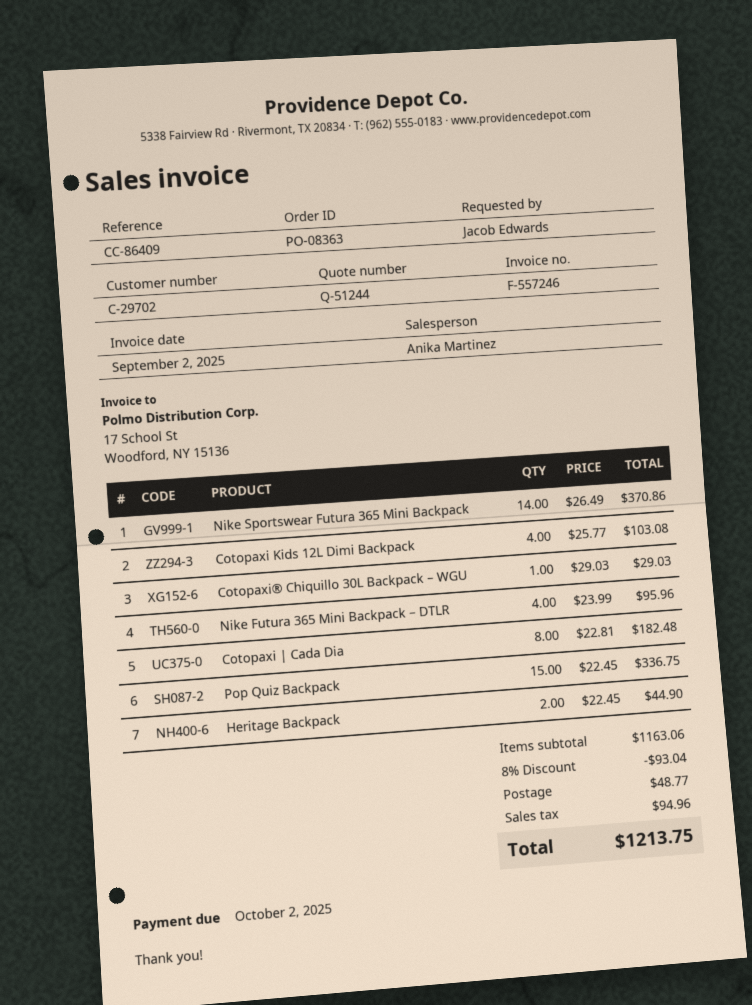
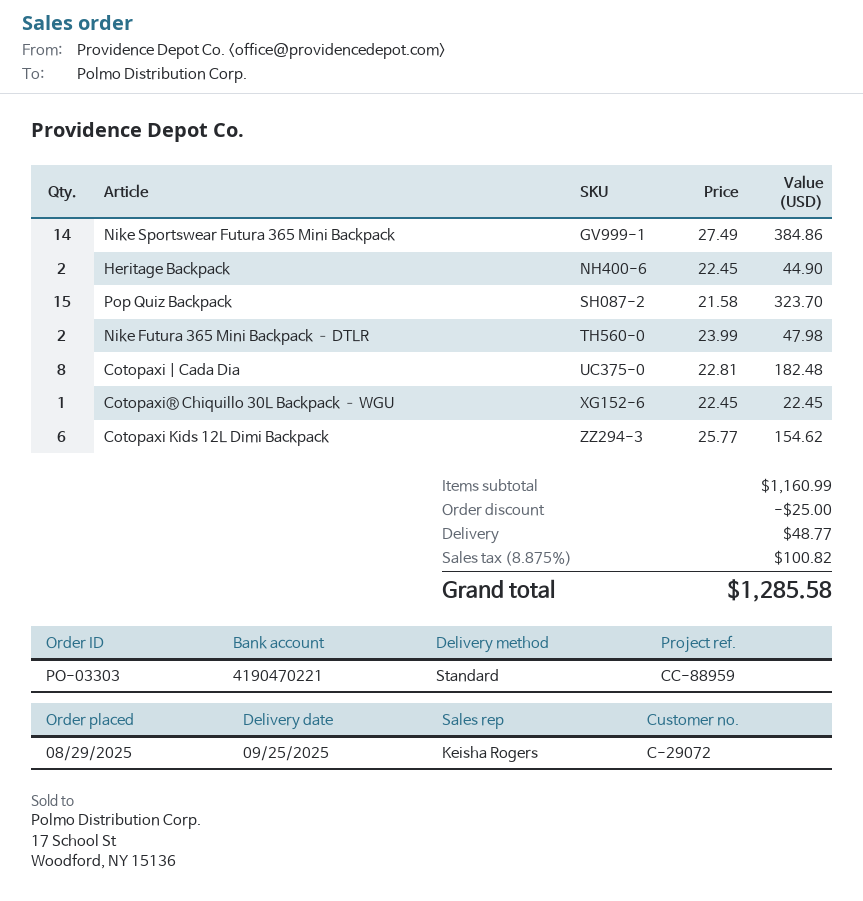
order number: PO-08363 -> PO-03303
customer number: C-29702 -> C-29072
reference: CC-86409 -> CC-88959
sales rep: Anika Martinez -> Keisha Rogers
Nike Sportswear Futura 365 Mini Backpack: 14 x 26.49 = 370.86 -> 14 x 27.49 = 384.86
Cotopaxi Kids 12L Dimi Backpack: 4 x 25.77 = 103.08 -> 6 x 25.77 = 154.62
Cotopaxi® Chiquillo 30L Backpack – WGU: 1 x 29.03 = 29.03 -> 1 x 22.45 = 22.45
Nike Futura 365 Mini Backpack – DTLR: 4 x 23.99 = 95.96 -> 2 x 23.99 = 47.98
Pop Quiz Backpack: 15 x 22.45 = 336.75 -> 15 x 21.58 = 323.70
subtotal: 1163.06 -> 1160.99
discount: 93.04 -> 25.00
tax: 94.96 -> 100.82
total: 1213.75 -> 1285.58

